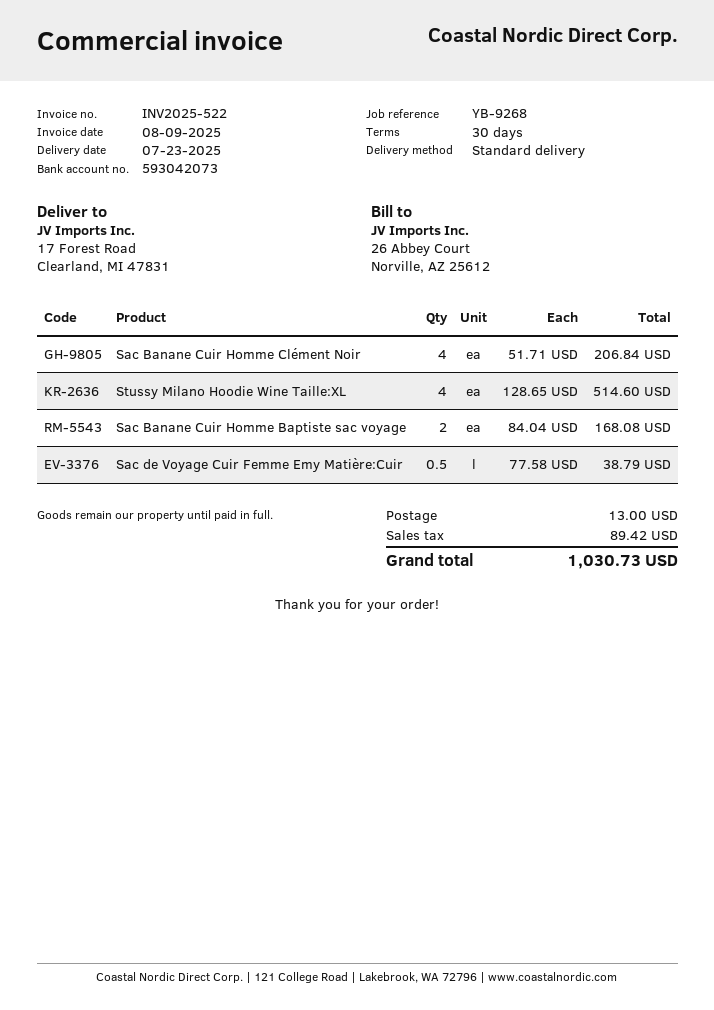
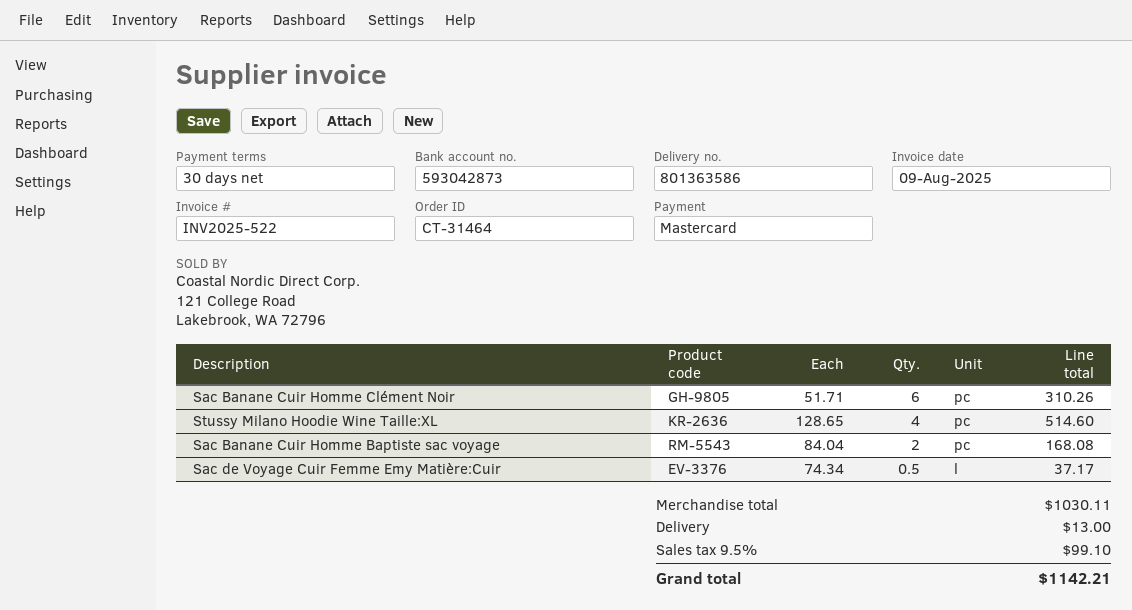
bank account: 593042073 -> 593042873
Sac Banane Cuir Homme Clément Noir: 4 x 51.71 = 206.84 -> 6 x 51.71 = 310.26
Sac de Voyage Cuir Femme Emy Matière:Cuir: 0.5 x 77.58 = 38.79 -> 0.5 x 74.34 = 37.17
tax: 89.42 -> 99.10
total: 1030.73 -> 1142.21

